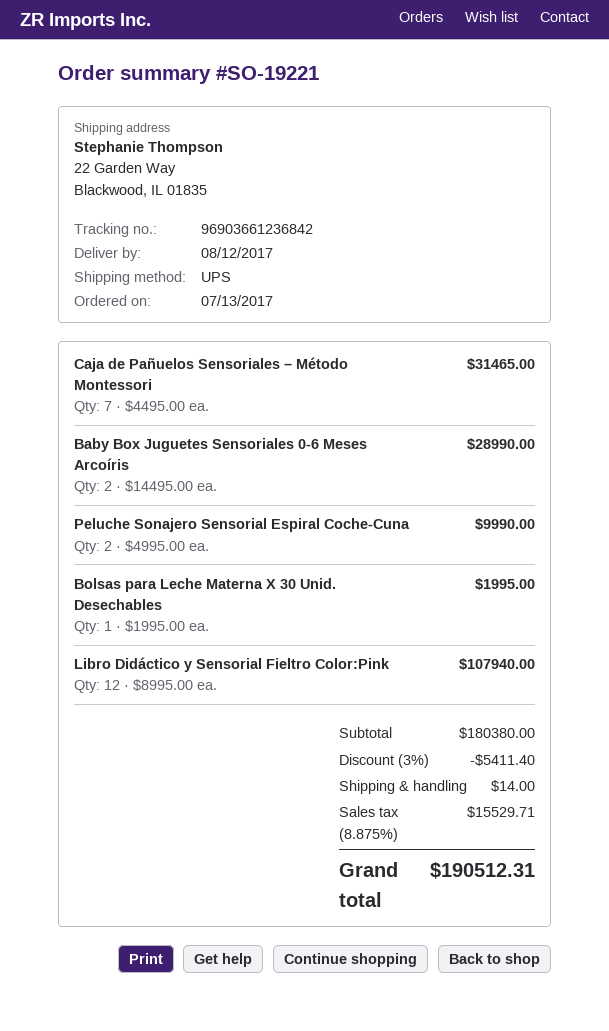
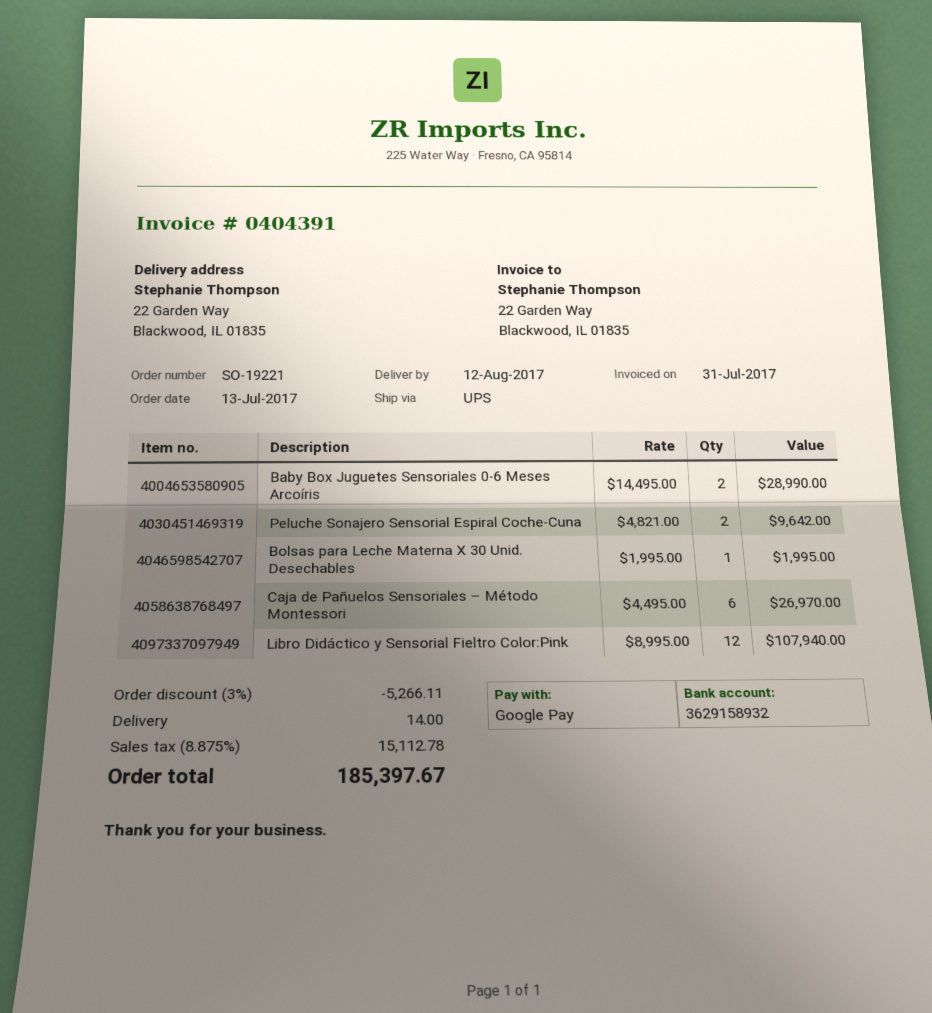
Caja de Pañuelos Sensoriales – Método Montessori: 7 x 4495.00 = 31465.00 -> 6 x 4495.00 = 26970.00
Peluche Sonajero Sensorial Espiral Coche-Cuna: 2 x 4995.00 = 9990.00 -> 2 x 4821.00 = 9642.00
discount: 3% = 5411.40 -> 3% = 5266.11
tax: 8.875% = 15529.71 -> 8.875% = 15112.78
total: 190512.31 -> 185397.67

